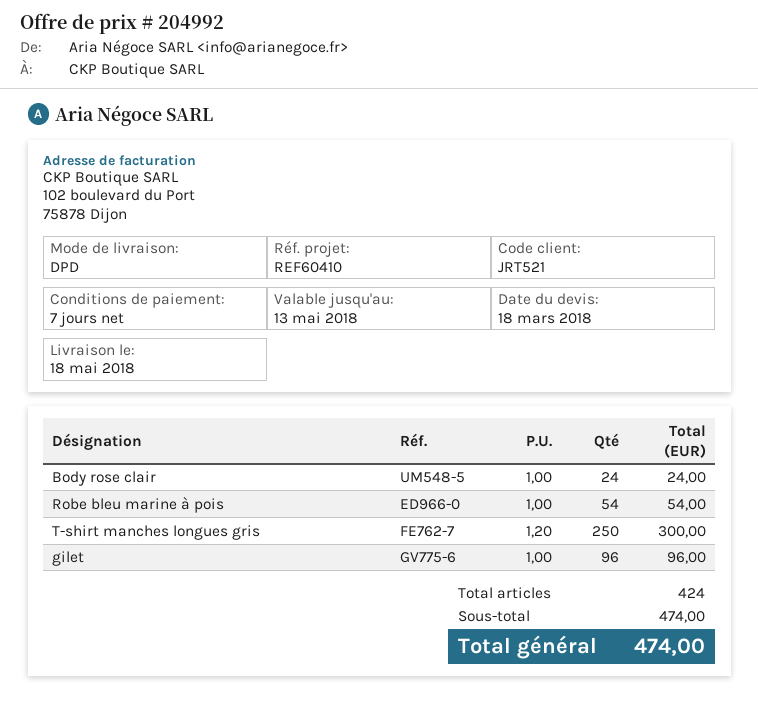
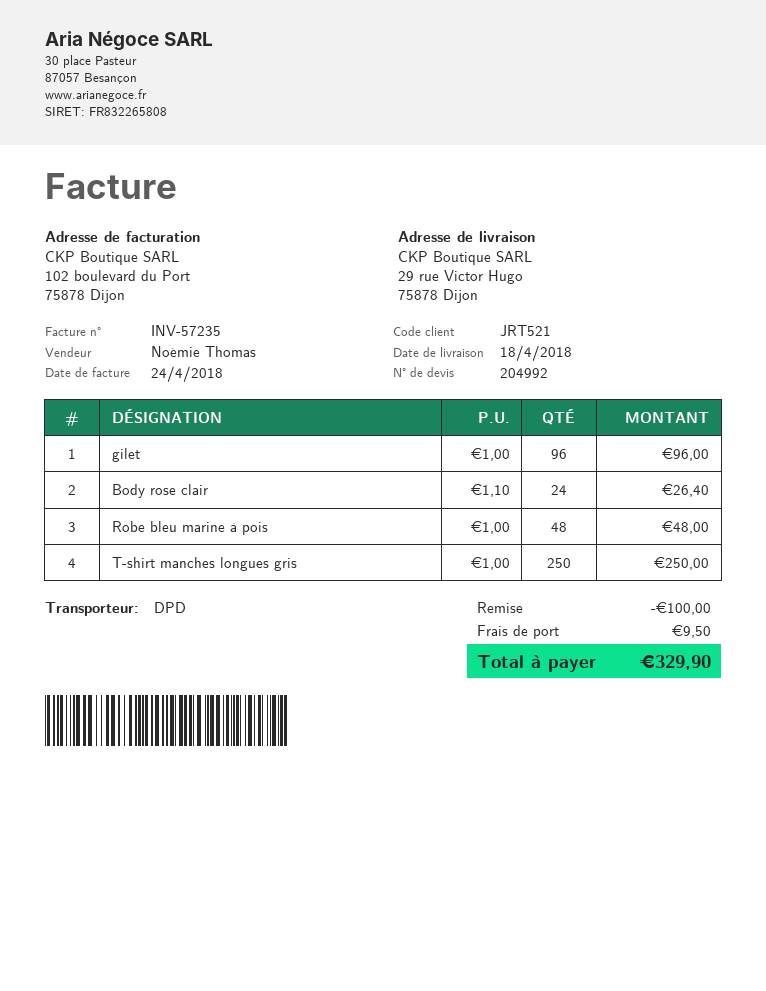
delivery date: 2018-05-18 -> 2018-04-18
Body rose clair: 24 x 1.00 = 24.00 -> 24 x 1.10 = 26.40
Robe bleu marine à pois: 54 x 1.00 = 54.00 -> 48 x 1.00 = 48.00
T-shirt manches longues gris: 250 x 1.20 = 300.00 -> 250 x 1.00 = 250.00
discount: none -> 100.00
shipping: none -> 9.50
total: 474.00 -> 329.90

